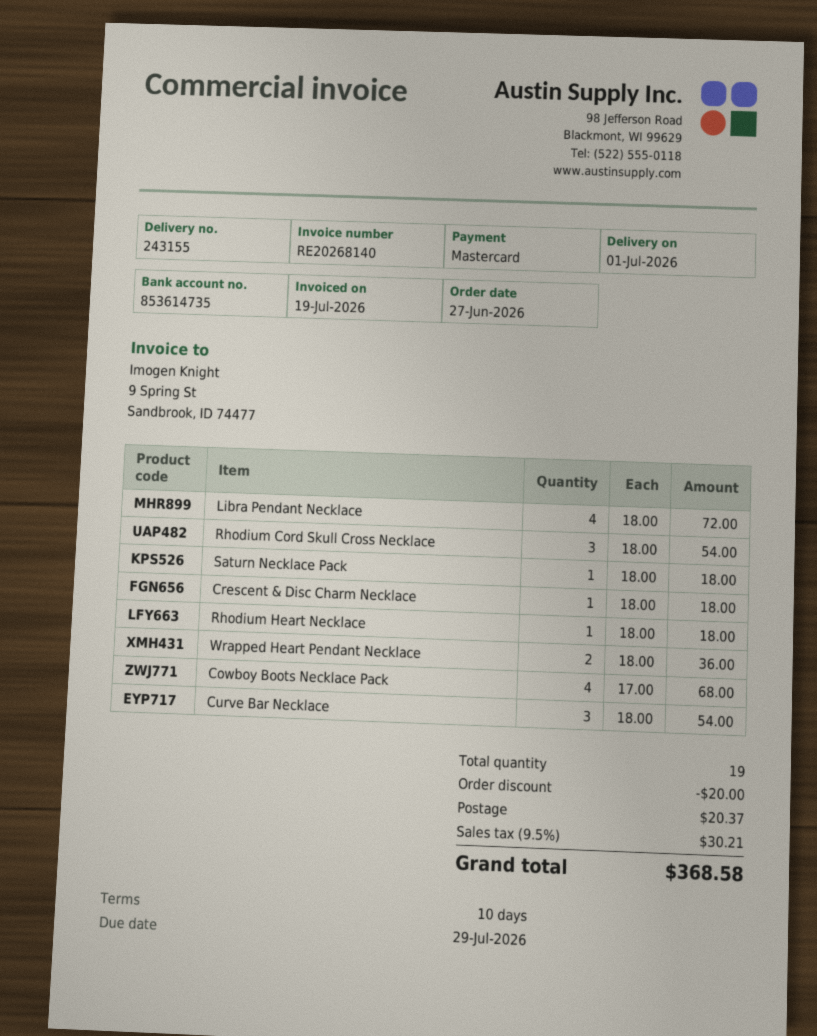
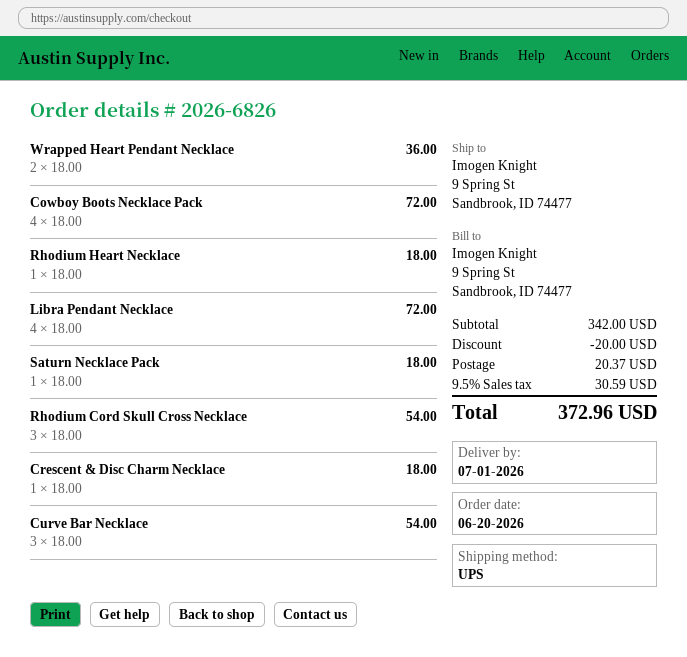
order date: 2026-06-27 -> 2026-06-20
Cowboy Boots Necklace Pack: 4 x 17.00 = 68.00 -> 4 x 18.00 = 72.00
tax: 9.5% = 30.21 -> 9.5% = 30.59
total: 368.58 -> 372.96

